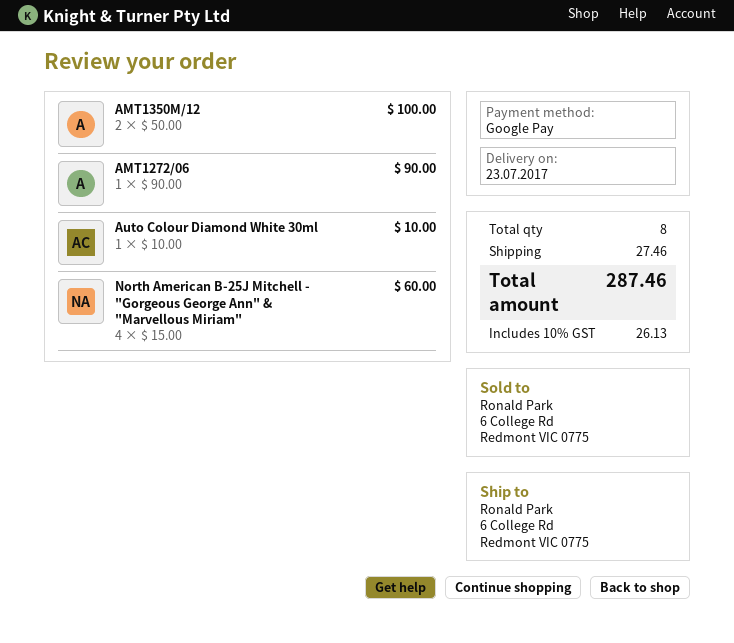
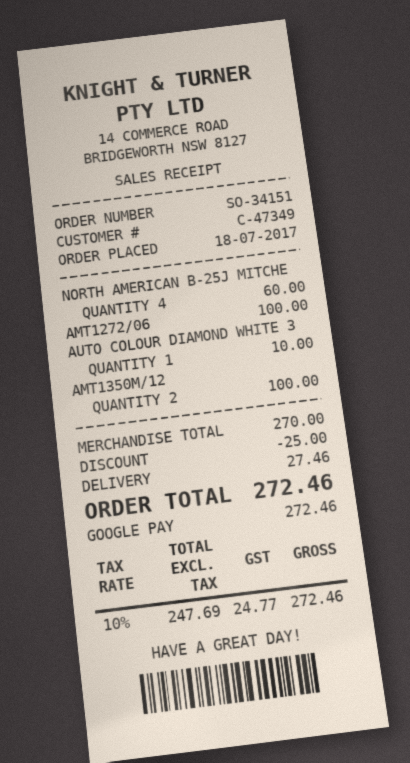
AMT1272/06: 1 for 90.00 -> 1 for 100.00
discount: none -> 25.00
tax: 10% = 26.13 -> 10% = 24.77
total: 287.46 -> 272.46

